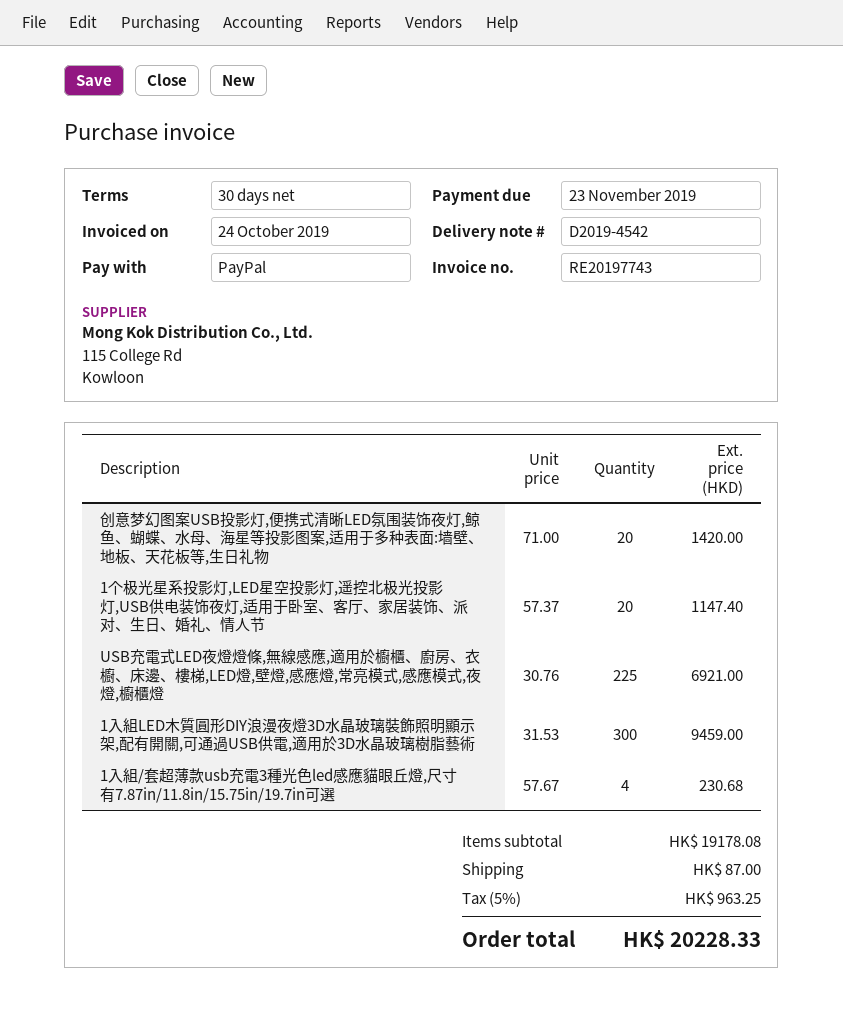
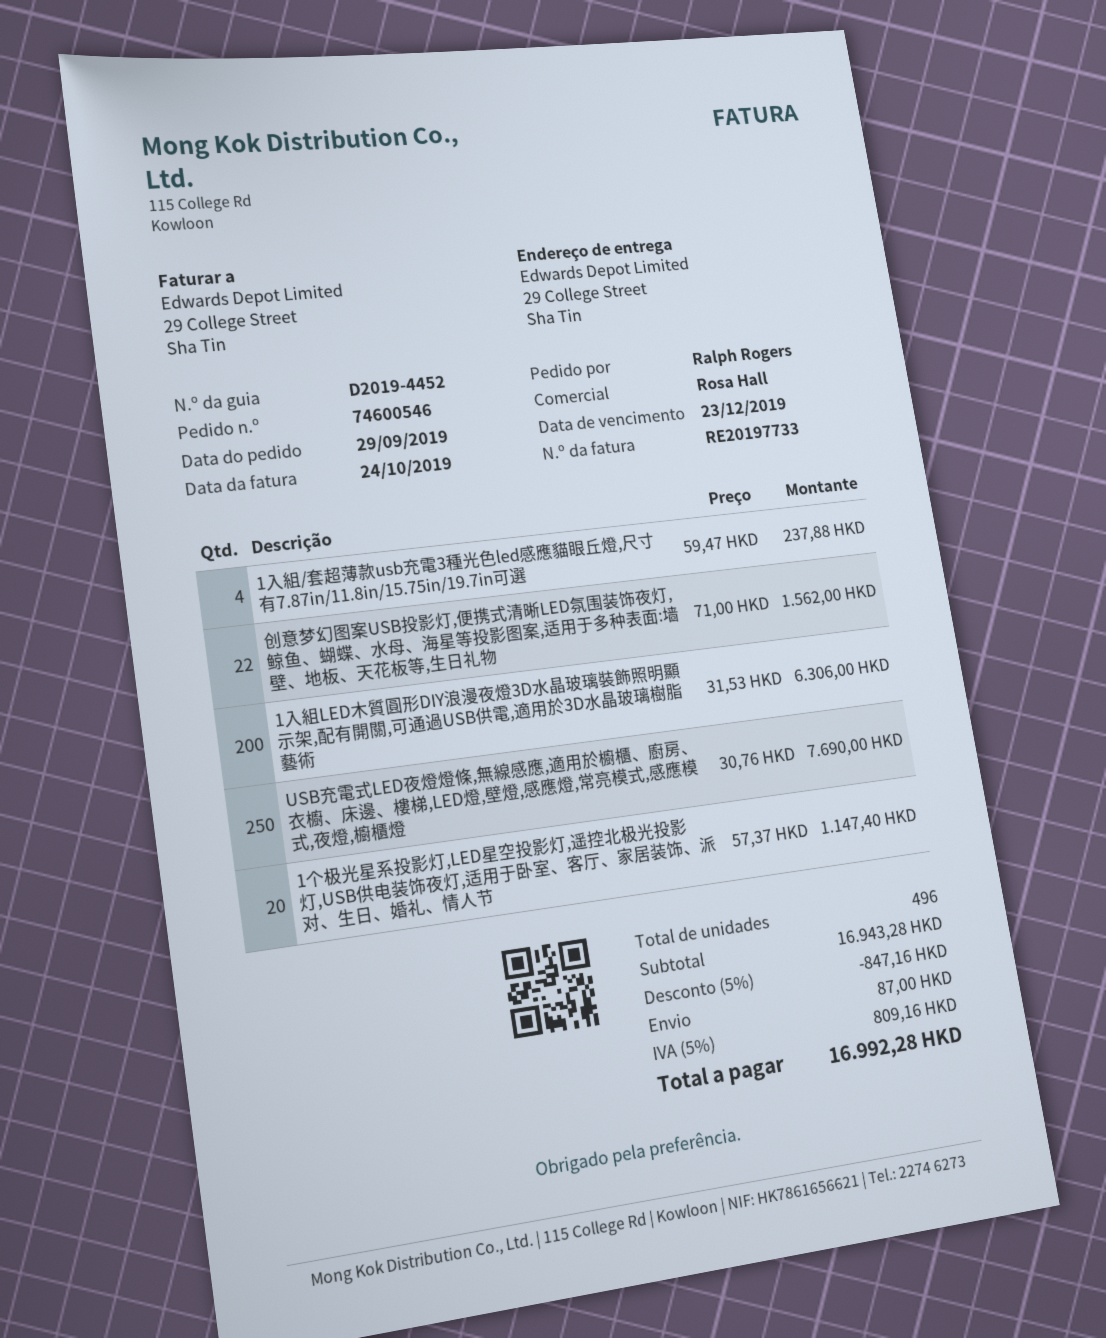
delivery note number: D2019-4542 -> D2019-4452
invoice number: RE20197743 -> RE20197733
due date: 2019-11-23 -> 2019-12-23
创意梦幻图案USB投影灯,便携式清晰LED氛围装饰夜灯,鲸鱼、蝴蝶、水母、海星等投影图案,适用于多种表面:墙壁、地板、天花板等,生日礼物: 20 x 71.00 = 1420.00 -> 22 x 71.00 = 1562.00
USB充電式LED夜燈燈條,無線感應,適用於櫥櫃、廚房、衣櫥、床邊、樓梯,LED燈,壁燈,感應燈,常亮模式,感應模式,夜燈,櫥櫃燈: 225 x 30.76 = 6921.00 -> 250 x 30.76 = 7690.00
1入組LED木質圓形DIY浪漫夜燈3D水晶玻璃裝飾照明顯示架,配有開關,可通過USB供電,適用於3D水晶玻璃樹脂藝術: 300 x 31.53 = 9459.00 -> 200 x 31.53 = 6306.00
1入組/套超薄款usb充電3種光色led感應貓眼丘燈,尺寸有7.87in/11.8in/15.75in/19.7in可選: 4 x 57.67 = 230.68 -> 4 x 59.47 = 237.88
subtotal: 19178.08 -> 16943.28
discount: none -> 5% = 847.16
tax: 5% = 963.25 -> 5% = 809.16
total: 20228.33 -> 16992.28

